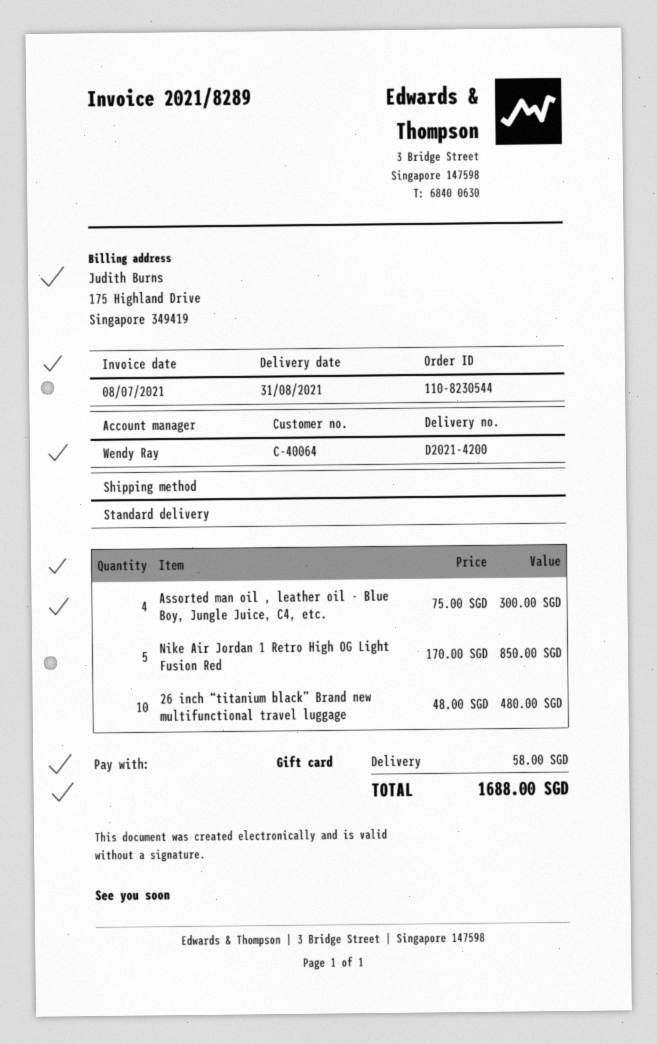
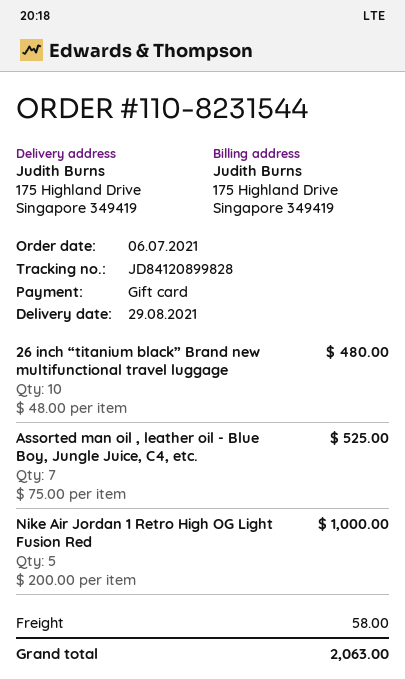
order number: 110-8230544 -> 110-8231544
delivery date: 2021-08-31 -> 2021-08-29
Assorted man oil , leather oil - Blue Boy, Jungle Juice, C4, etc.: 4 x 75.00 = 300.00 -> 7 x 75.00 = 525.00
Nike Air Jordan 1 Retro High OG Light Fusion Red: 5 x 170.00 = 850.00 -> 5 x 200.00 = 1000.00
total: 1688.00 -> 2063.00

